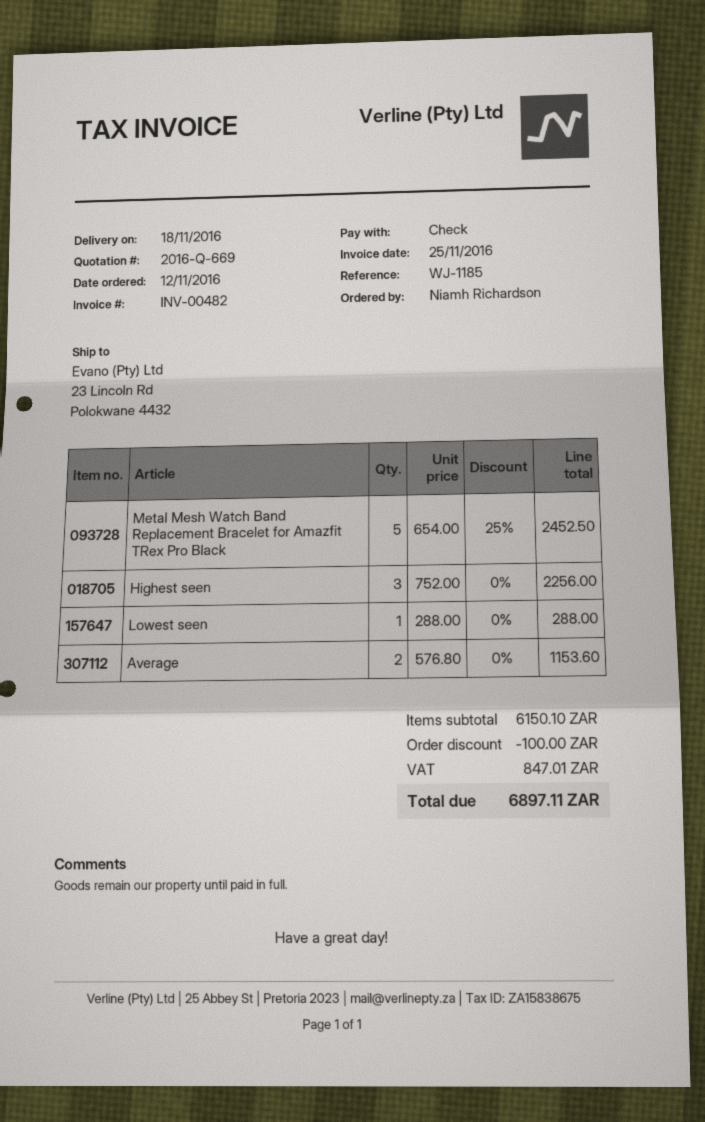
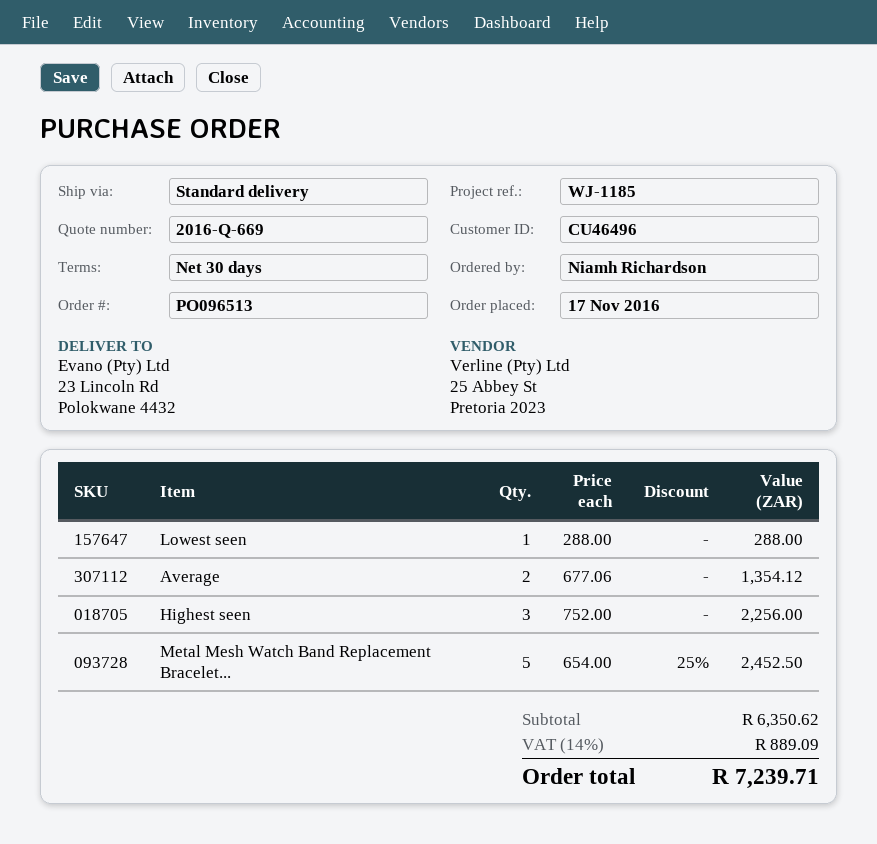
order date: 2016-11-12 -> 2016-11-17
Average: 2 x 576.80 = 1153.60 -> 2 x 677.06 = 1354.12
subtotal: 6150.10 -> 6350.62
discount: 100.00 -> none
tax: 847.01 -> 889.09
total: 6897.11 -> 7239.71

